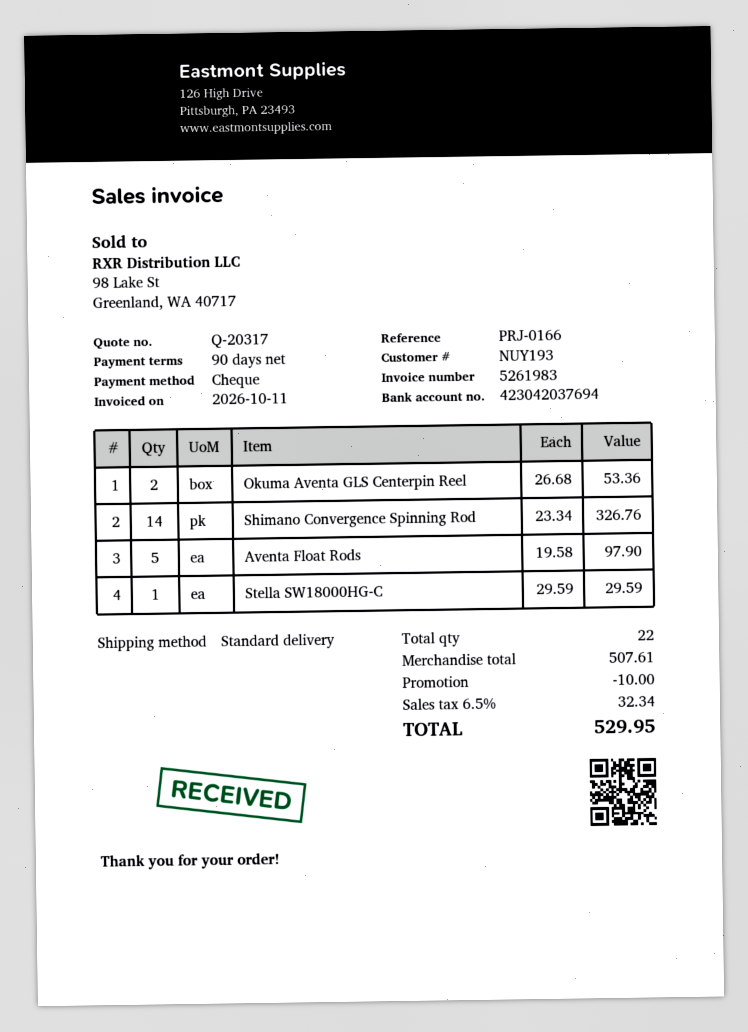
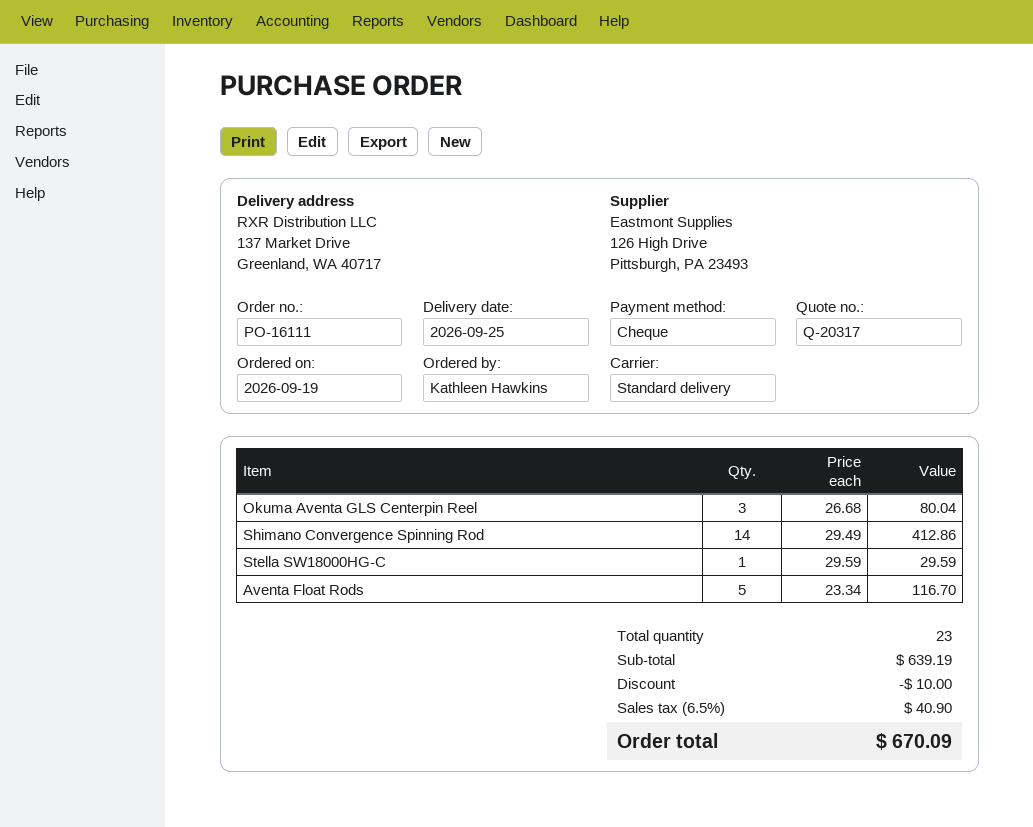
Okuma Aventa GLS Centerpin Reel: 2 x 26.68 = 53.36 -> 3 x 26.68 = 80.04
Shimano Convergence Spinning Rod: 14 x 23.34 = 326.76 -> 14 x 29.49 = 412.86
Aventa Float Rods: 5 x 19.58 = 97.90 -> 5 x 23.34 = 116.70
total quantity: 22 -> 23
subtotal: 507.61 -> 639.19
tax: 6.5% = 32.34 -> 6.5% = 40.90
total: 529.95 -> 670.09

